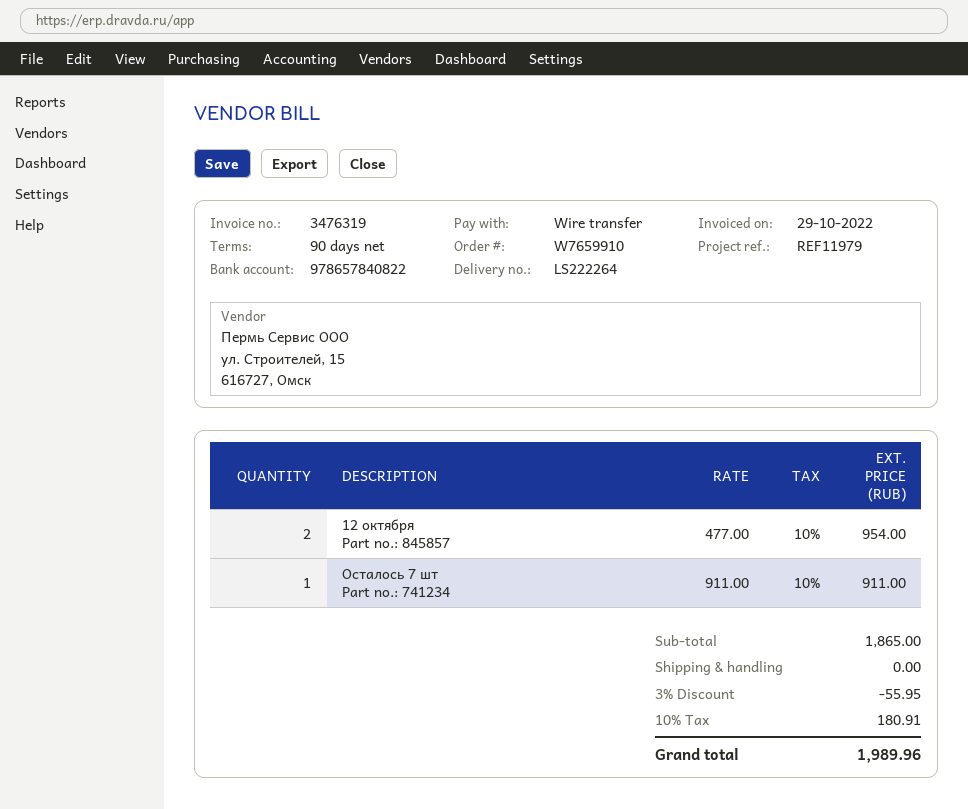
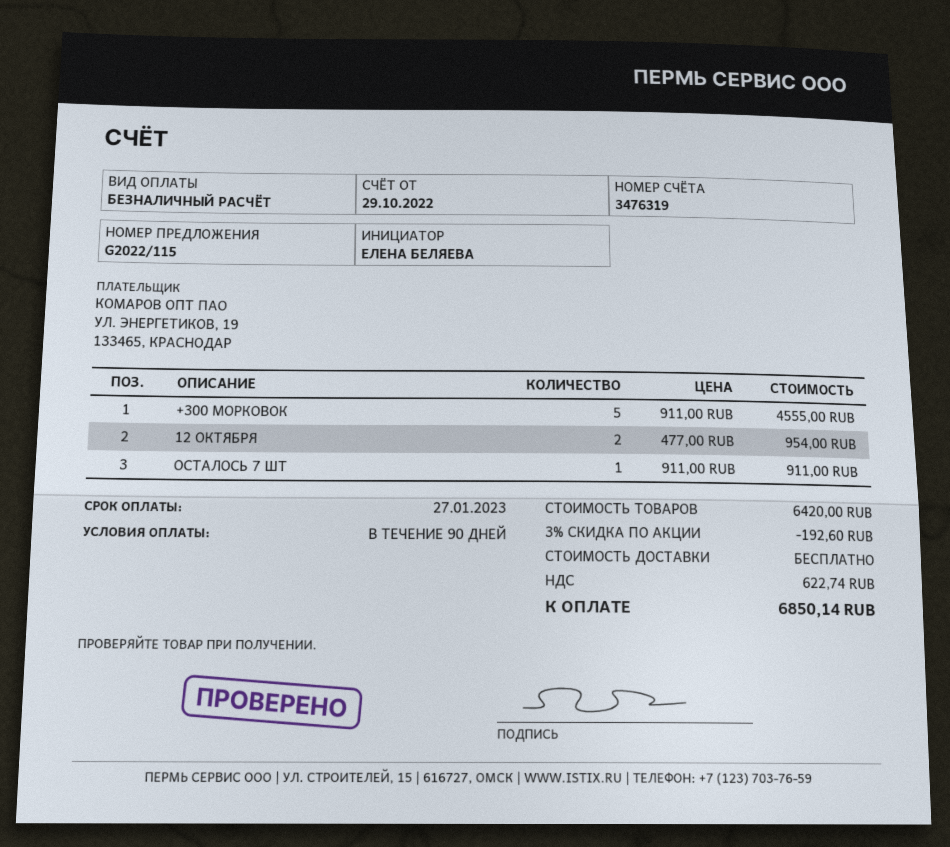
+300 МОРКОВОК: none -> 5 x 911.00 = 4555.00
subtotal: 1865.00 -> 6420.00
discount: 3% = 55.95 -> 3% = 192.60
tax: 180.91 -> 622.74
total: 1989.96 -> 6850.14

